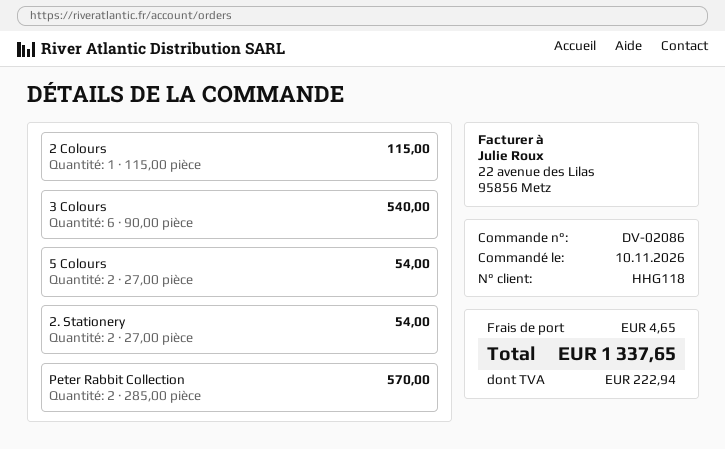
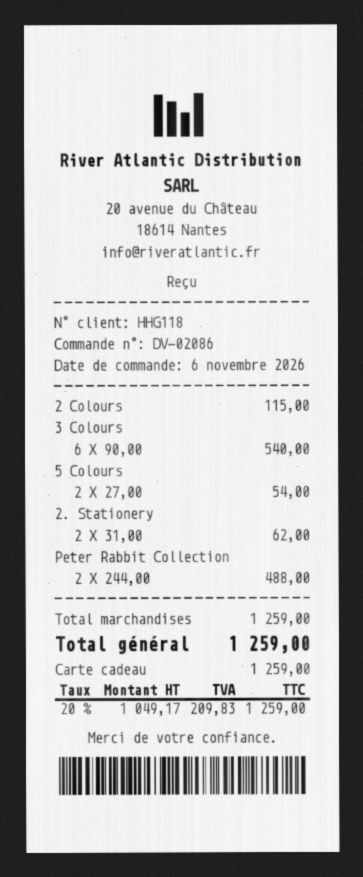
order date: 2026-11-10 -> 2026-11-06
2. Stationery: 2 x 27.00 = 54.00 -> 2 x 31.00 = 62.00
Peter Rabbit Collection: 2 x 285.00 = 570.00 -> 2 x 244.00 = 488.00
shipping: 4.65 -> none
tax: 222.94 -> 209.83
total: 1337.65 -> 1259.00

